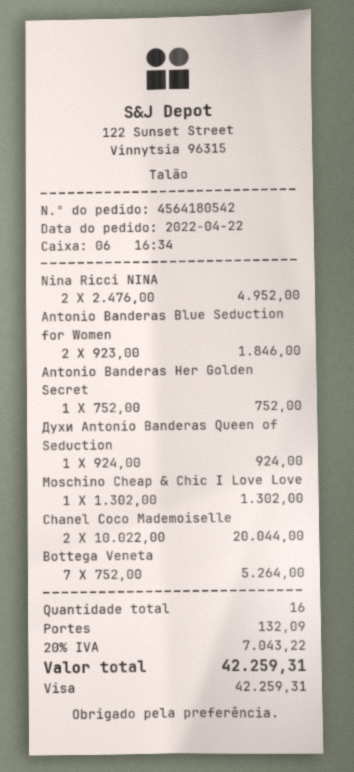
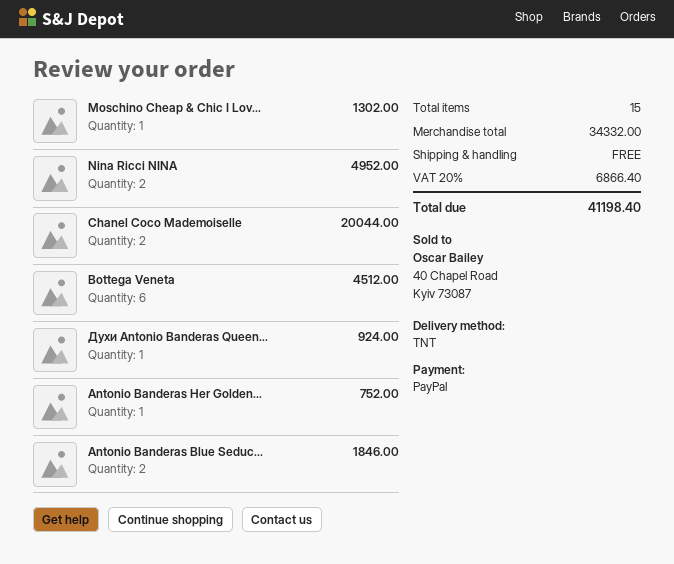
payment method: Visa -> PayPal
Bottega Veneta: 7 for 5264.00 -> 6 for 4512.00
total quantity: 16 -> 15
shipping: 132.09 -> 0.00
tax: 20% = 7043.22 -> 20% = 6866.40
total: 42259.31 -> 41198.40

